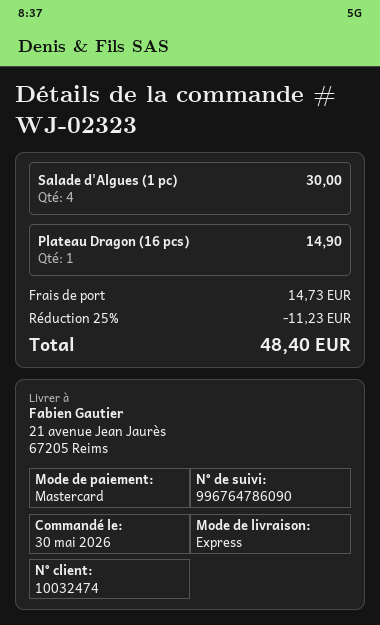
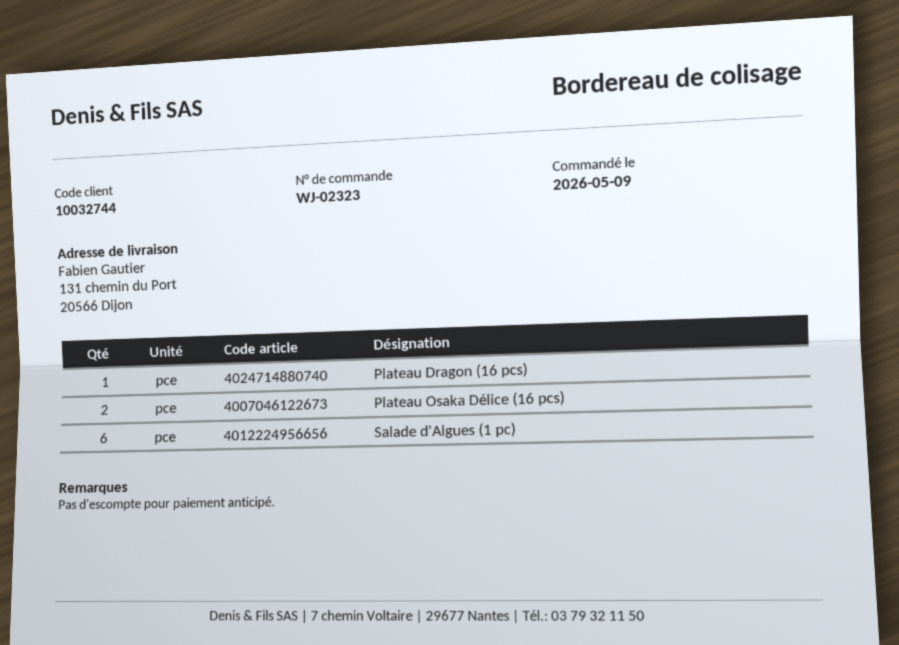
order date: 2026-05-30 -> 2026-05-09
customer number: 10032474 -> 10032744
ship to: 21 avenue Jean Jaurès, 67205 Reims -> 131 chemin du Port, 20566 Dijon
Salade d'Algues (1 pc): 4 -> 6
Plateau Osaka Délice (16 pcs): none -> 2

